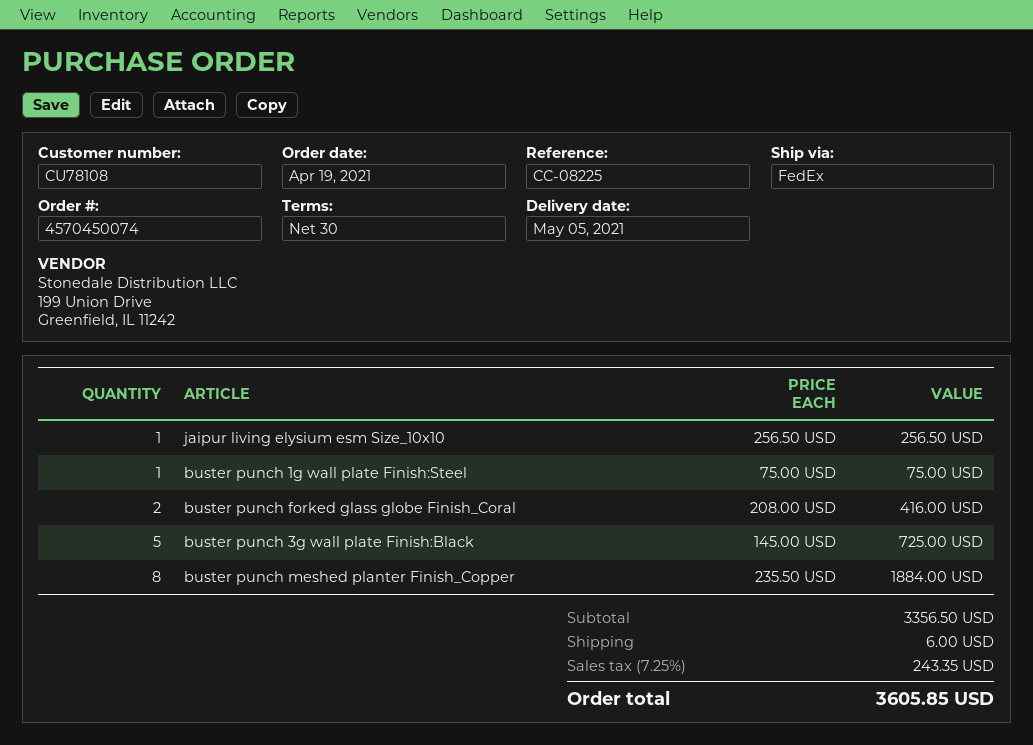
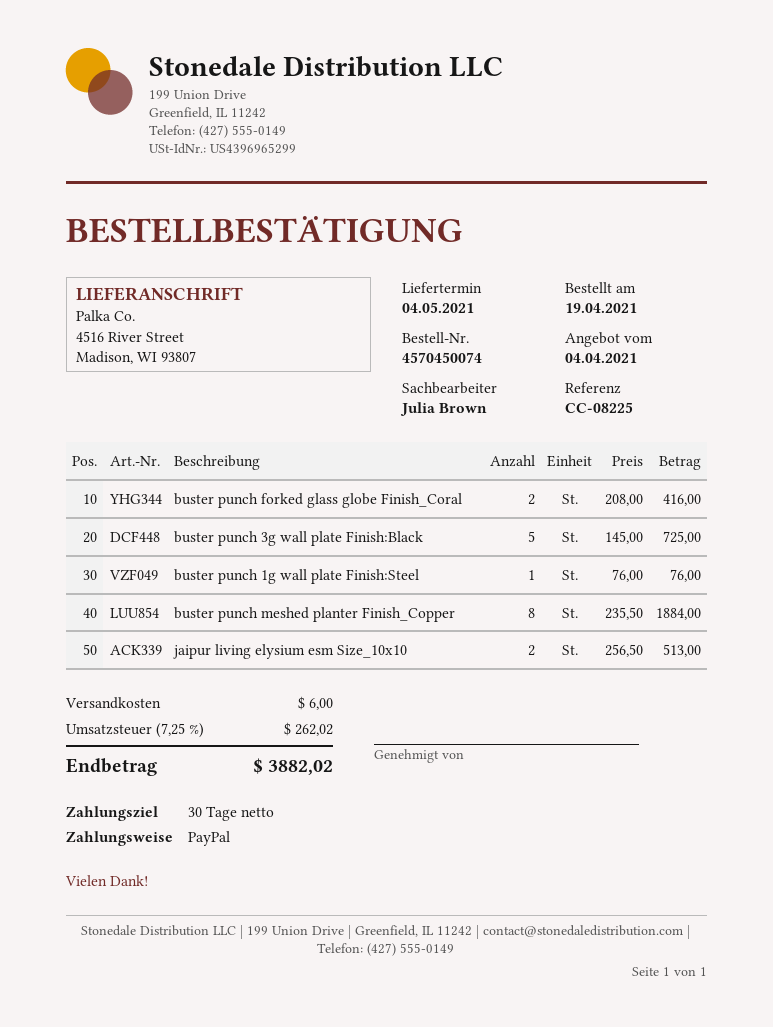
delivery date: 2021-05-05 -> 2021-05-04
jaipur living elysium esm Size_10x10: 1 x 256.50 = 256.50 -> 2 x 256.50 = 513.00
buster punch 1g wall plate Finish:Steel: 1 x 75.00 = 75.00 -> 1 x 76.00 = 76.00
tax: 7.25% = 243.35 -> 7.25% = 262.02
total: 3605.85 -> 3882.02

